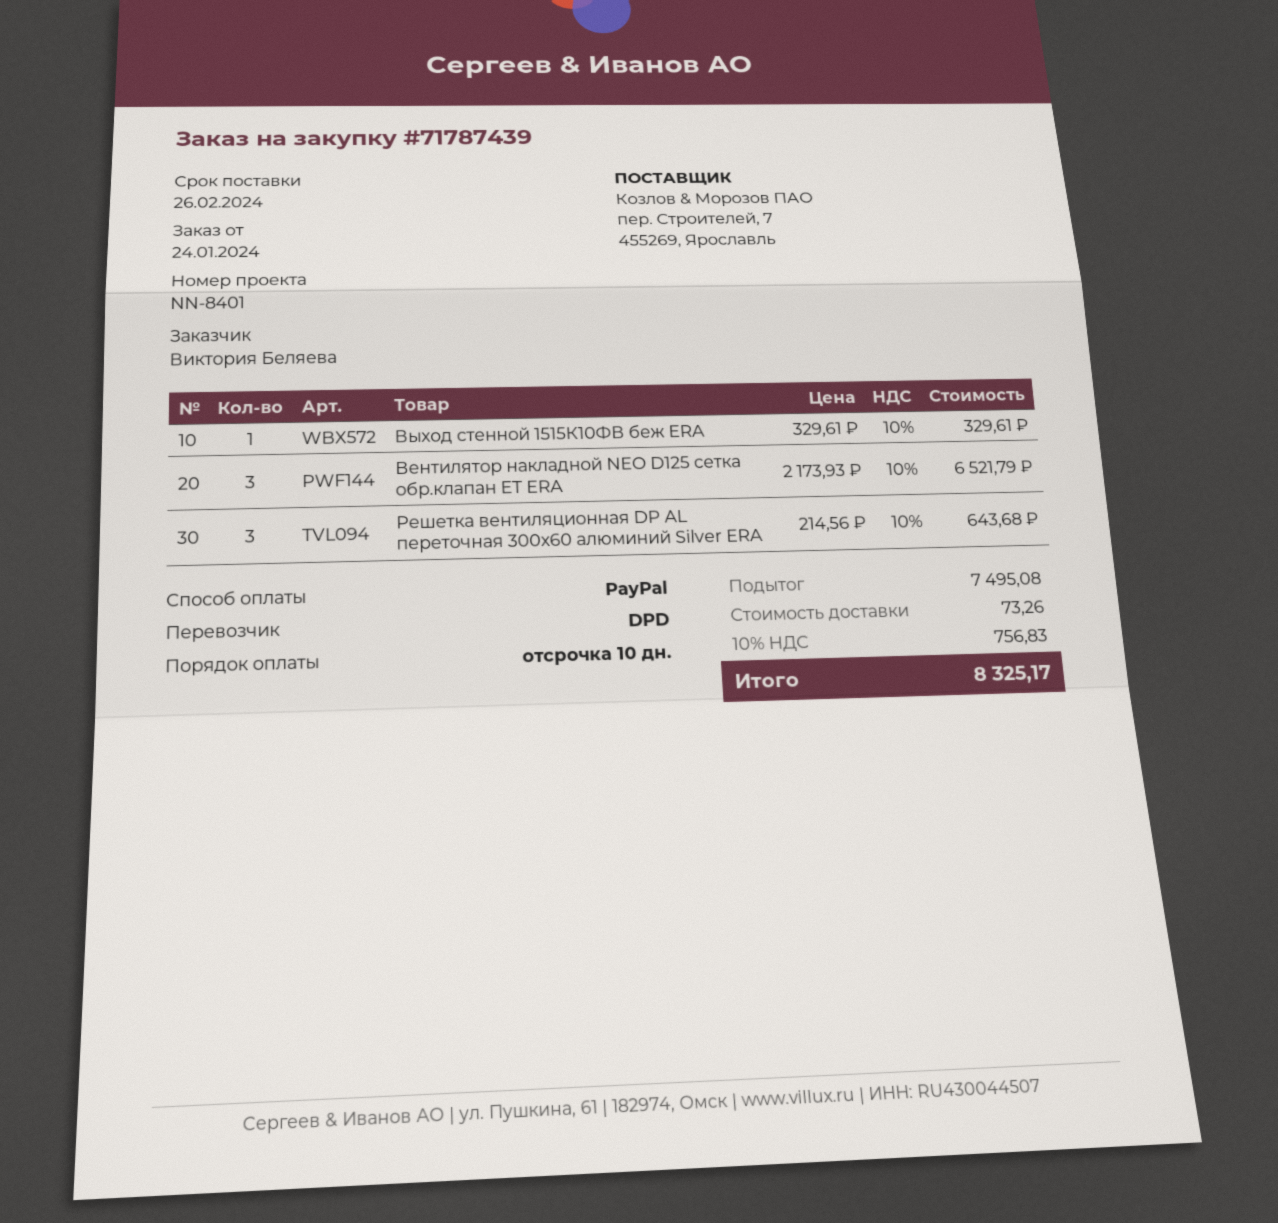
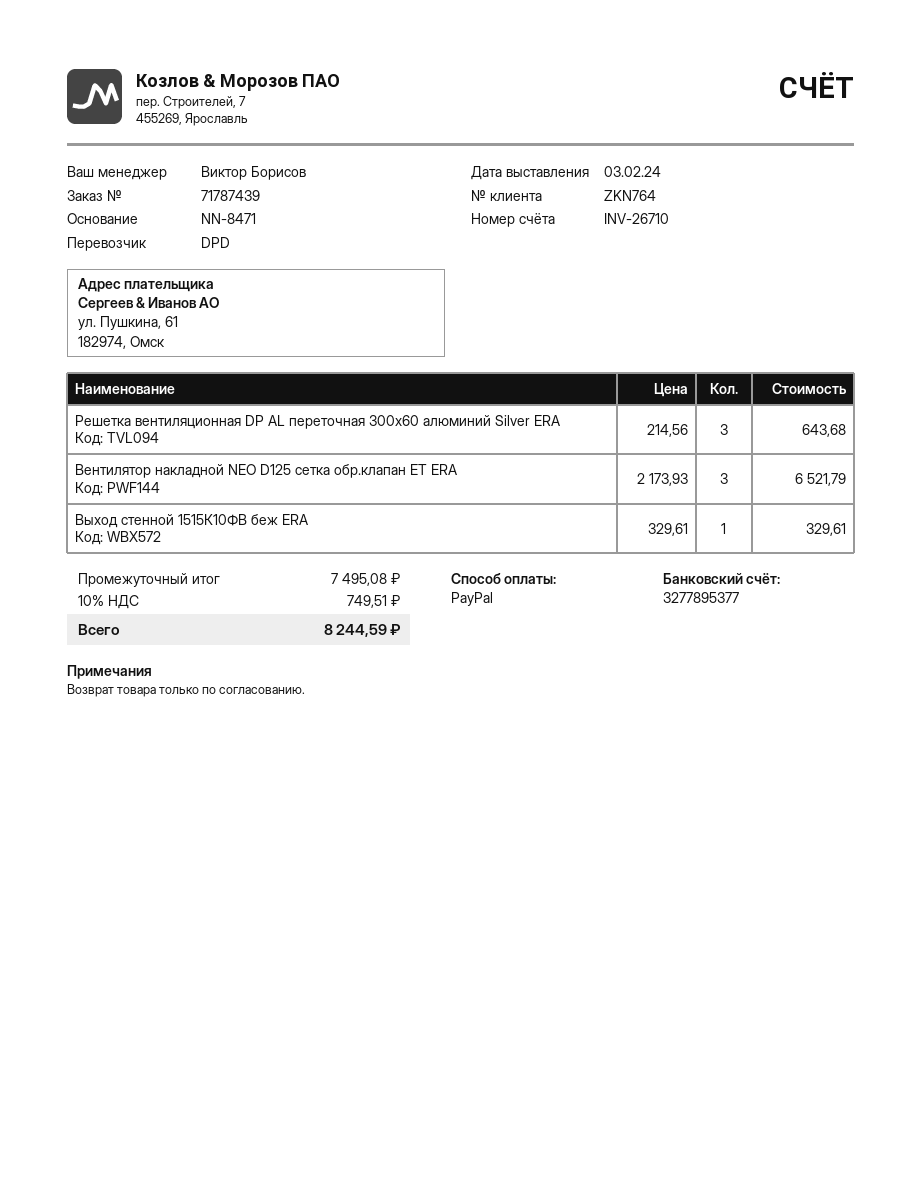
reference: NN-8401 -> NN-8471
shipping: 73.26 -> none
tax: 10% = 756.83 -> 10% = 749.51
total: 8325.17 -> 8244.59

